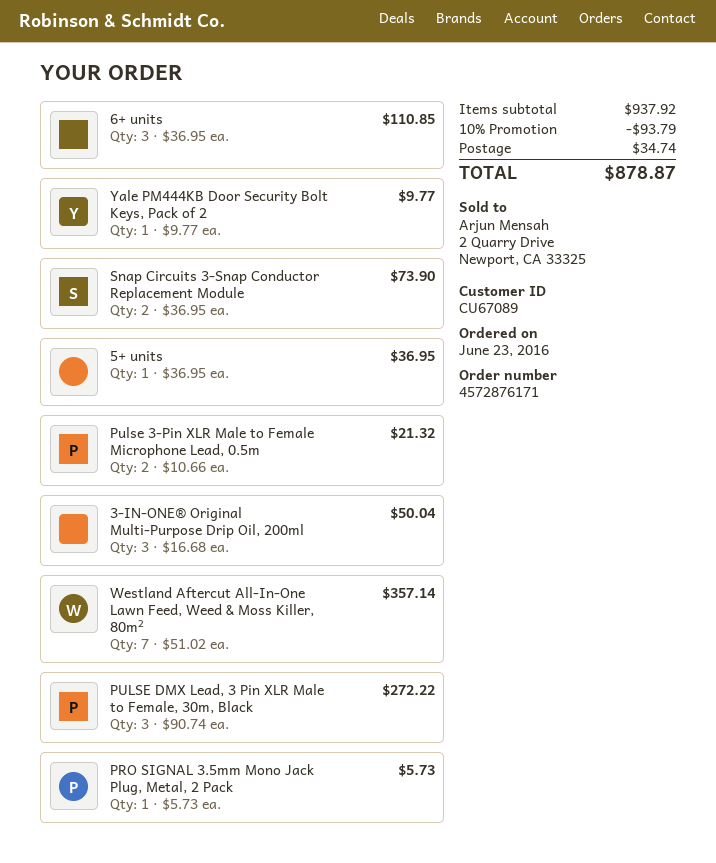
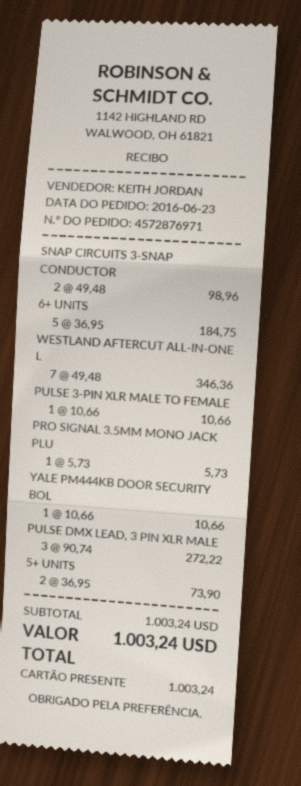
order number: 4572876171 -> 4572876971
6+ units: 3 x 36.95 = 110.85 -> 5 x 36.95 = 184.75
Yale PM444KB Door Security Bolt Keys, Pack of 2: 1 x 9.77 = 9.77 -> 1 x 10.66 = 10.66
Snap Circuits 3-Snap Conductor Replacement Module: 2 x 36.95 = 73.90 -> 2 x 49.48 = 98.96
5+ units: 1 x 36.95 = 36.95 -> 2 x 36.95 = 73.90
Pulse 3-Pin XLR Male to Female Microphone Lead, 0.5m: 2 x 10.66 = 21.32 -> 1 x 10.66 = 10.66
3-IN-ONE® Original Multi-Purpose Drip Oil, 200ml: 3 x 16.68 = 50.04 -> none
Westland Aftercut All-In-One Lawn Feed, Weed & Moss Killer, 80m²: 7 x 51.02 = 357.14 -> 7 x 49.48 = 346.36
subtotal: 937.92 -> 1003.24
discount: 10% = 93.79 -> none
shipping: 34.74 -> none
total: 878.87 -> 1003.24

